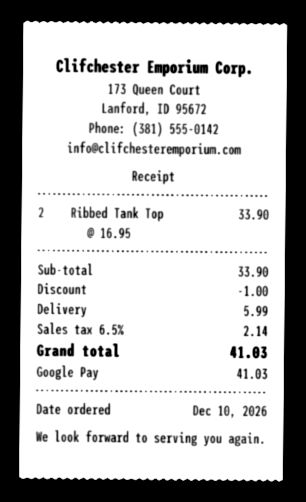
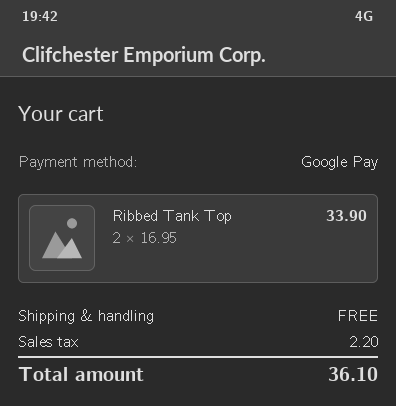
discount: 1.00 -> none
shipping: 5.99 -> 0.00
tax: 2.14 -> 2.20
total: 41.03 -> 36.10

